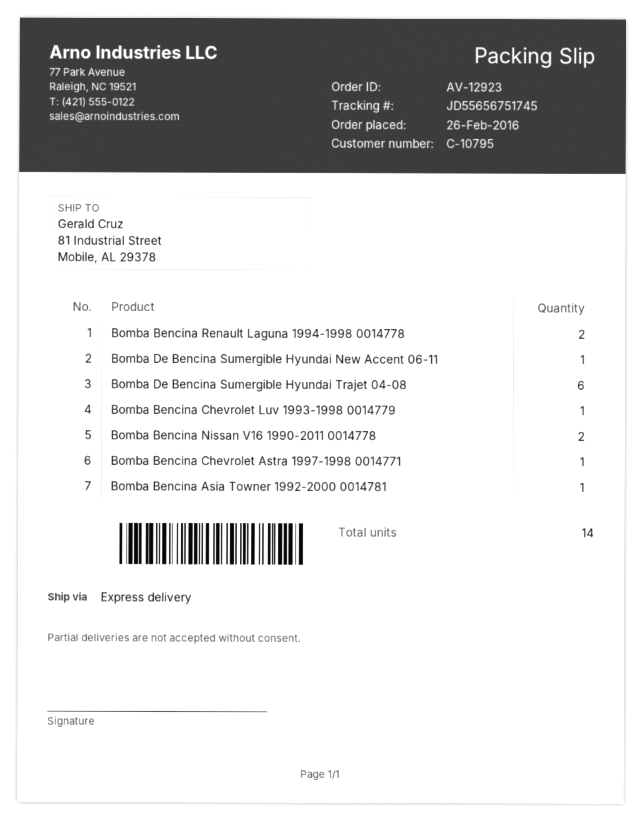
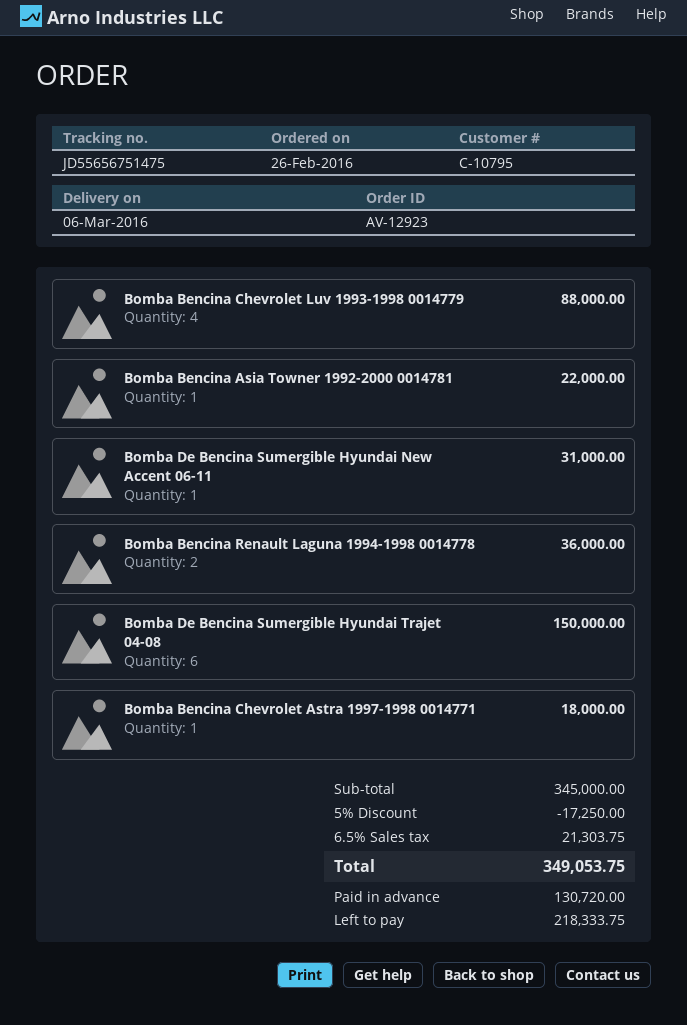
tracking number: JD55656751745 -> JD55656751475
Bomba Bencina Chevrolet Luv 1993-1998 0014779: 1 -> 4
Bomba Bencina Nissan V16 1990-2011 0014778: 2 -> none

